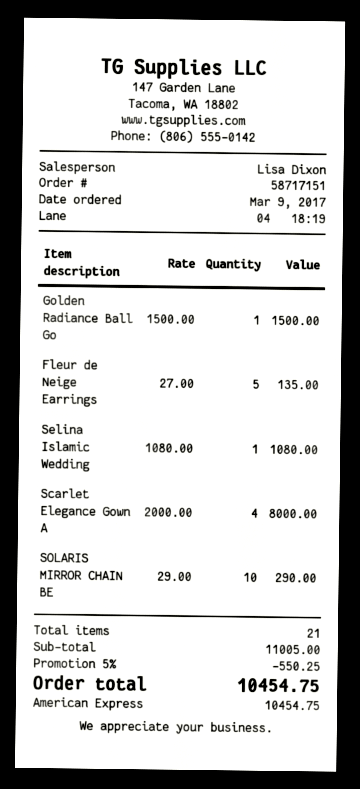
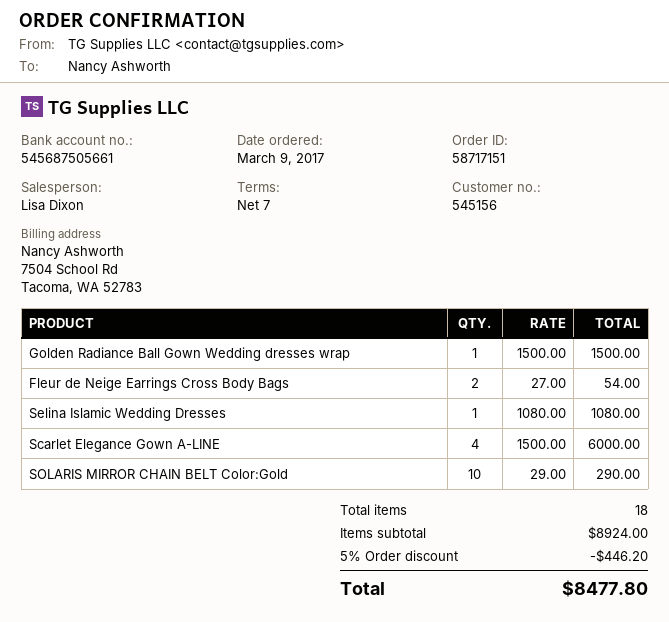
Fleur de Neige Earrings: 5 x 27.00 = 135.00 -> 2 x 27.00 = 54.00
Scarlet Elegance Gown A: 4 x 2000.00 = 8000.00 -> 4 x 1500.00 = 6000.00
total quantity: 21 -> 18
subtotal: 11005.00 -> 8924.00
discount: 5% = 550.25 -> 5% = 446.20
total: 10454.75 -> 8477.80

